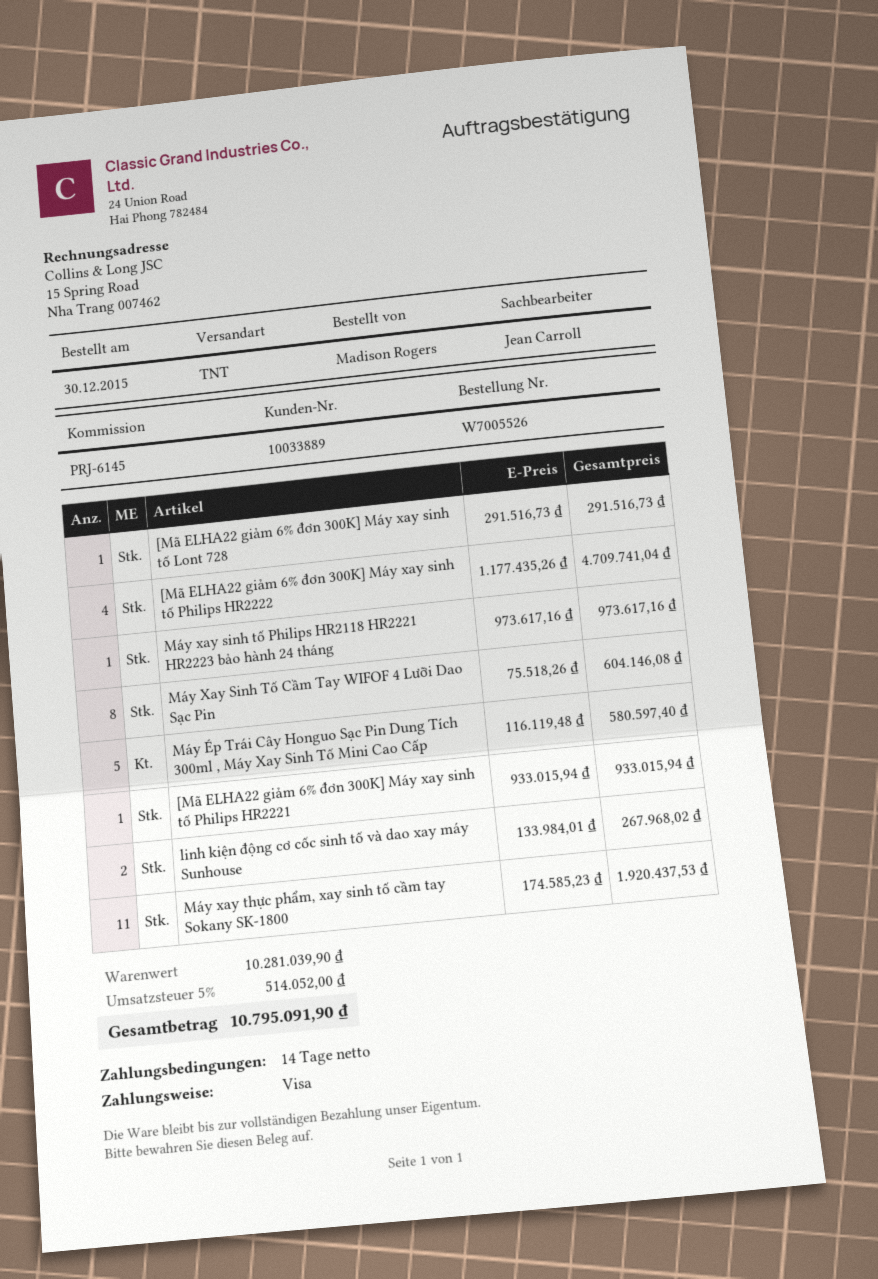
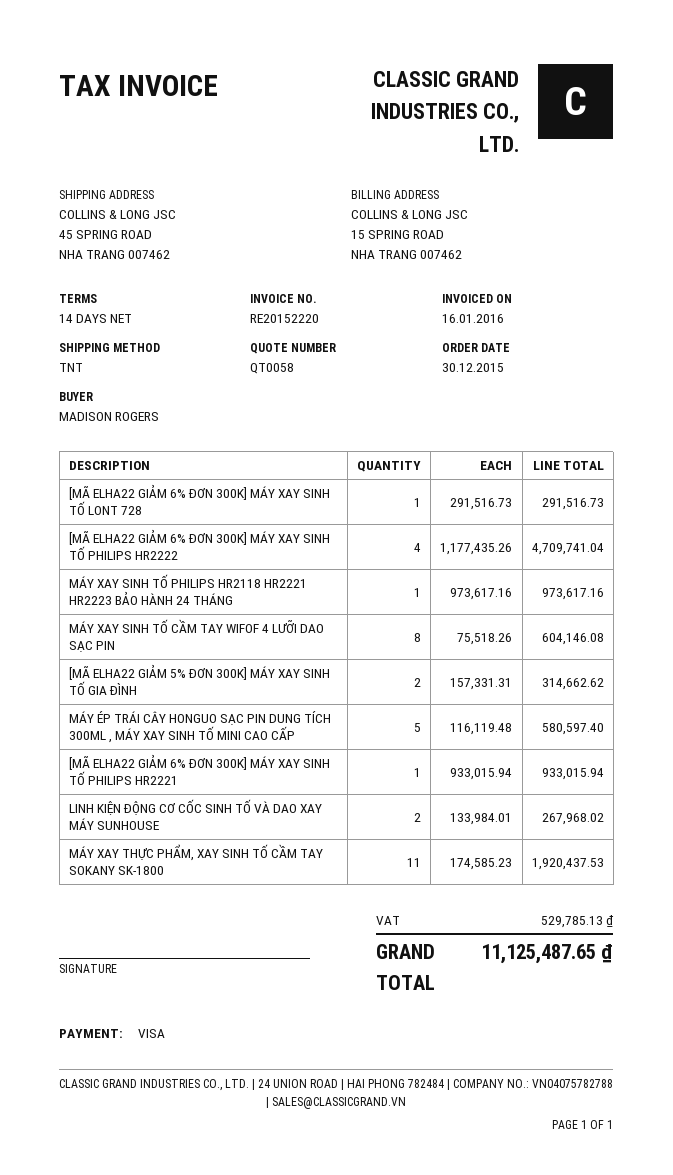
[MÃ ELHA22 GIẢM 5% ĐƠN 300K] MÁY XAY SINH TỐ GIA ĐÌNH: none -> 2 x 157331.31 = 314662.62
tax: 514052.00 -> 529785.13
total: 10795091.90 -> 11125487.65

